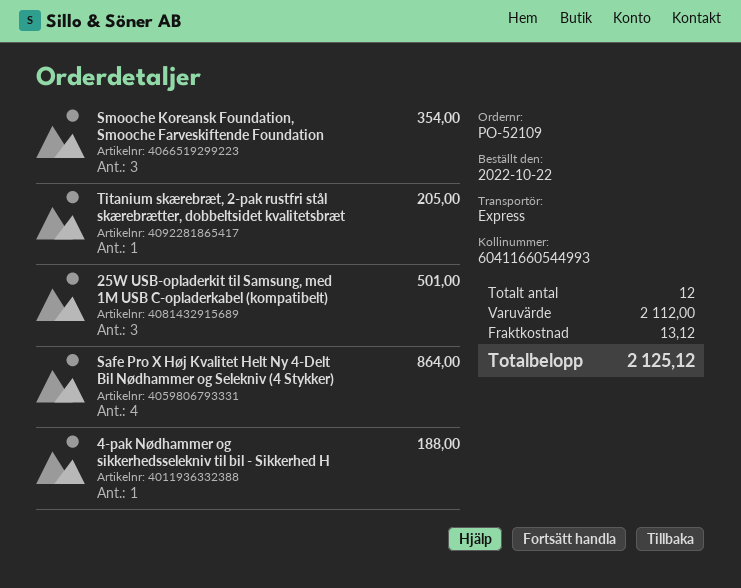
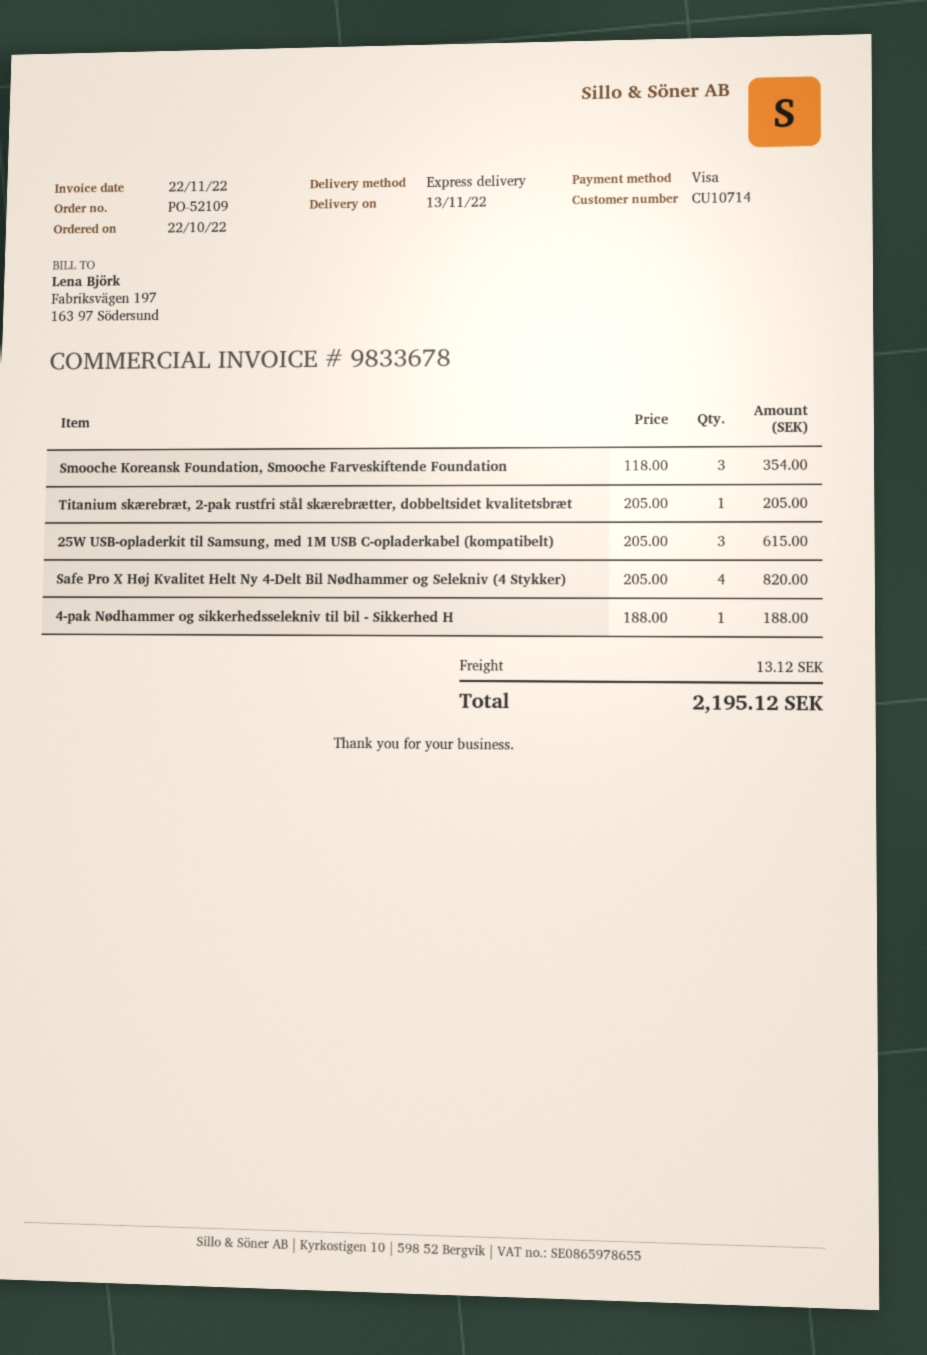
25W USB-opladerkit til Samsung, med 1M USB C-opladerkabel (kompatibelt): 3 for 501.00 -> 3 for 615.00
Safe Pro X Høj Kvalitet Helt Ny 4-Delt Bil Nødhammer og Selekniv (4 Stykker): 4 for 864.00 -> 4 for 820.00
total: 2125.12 -> 2195.12

